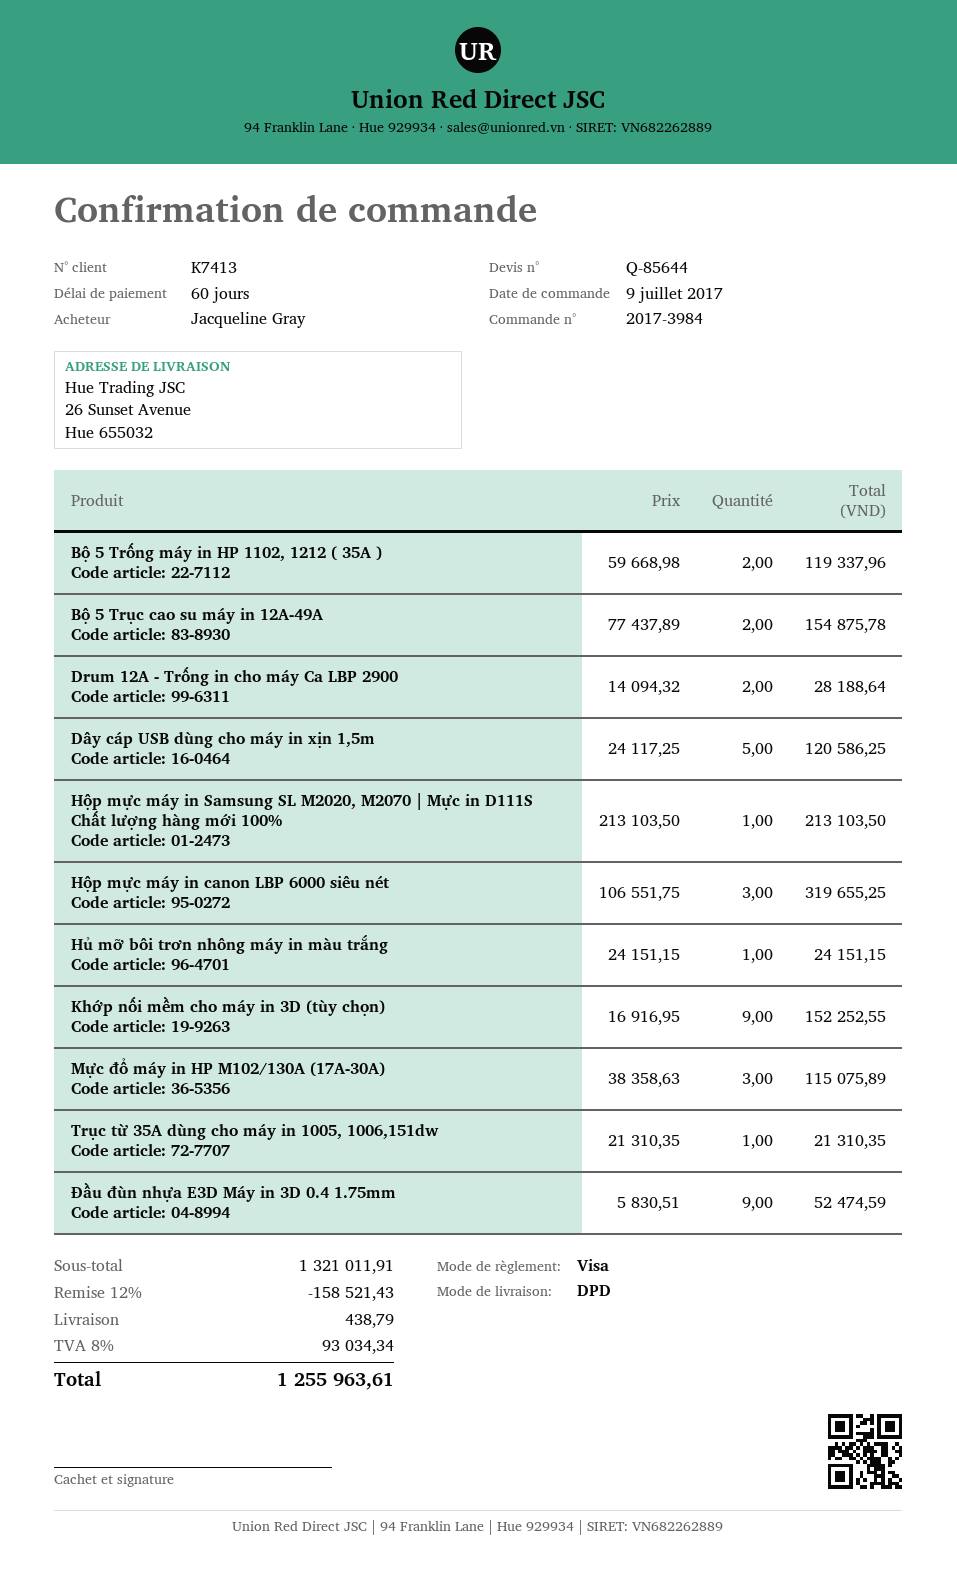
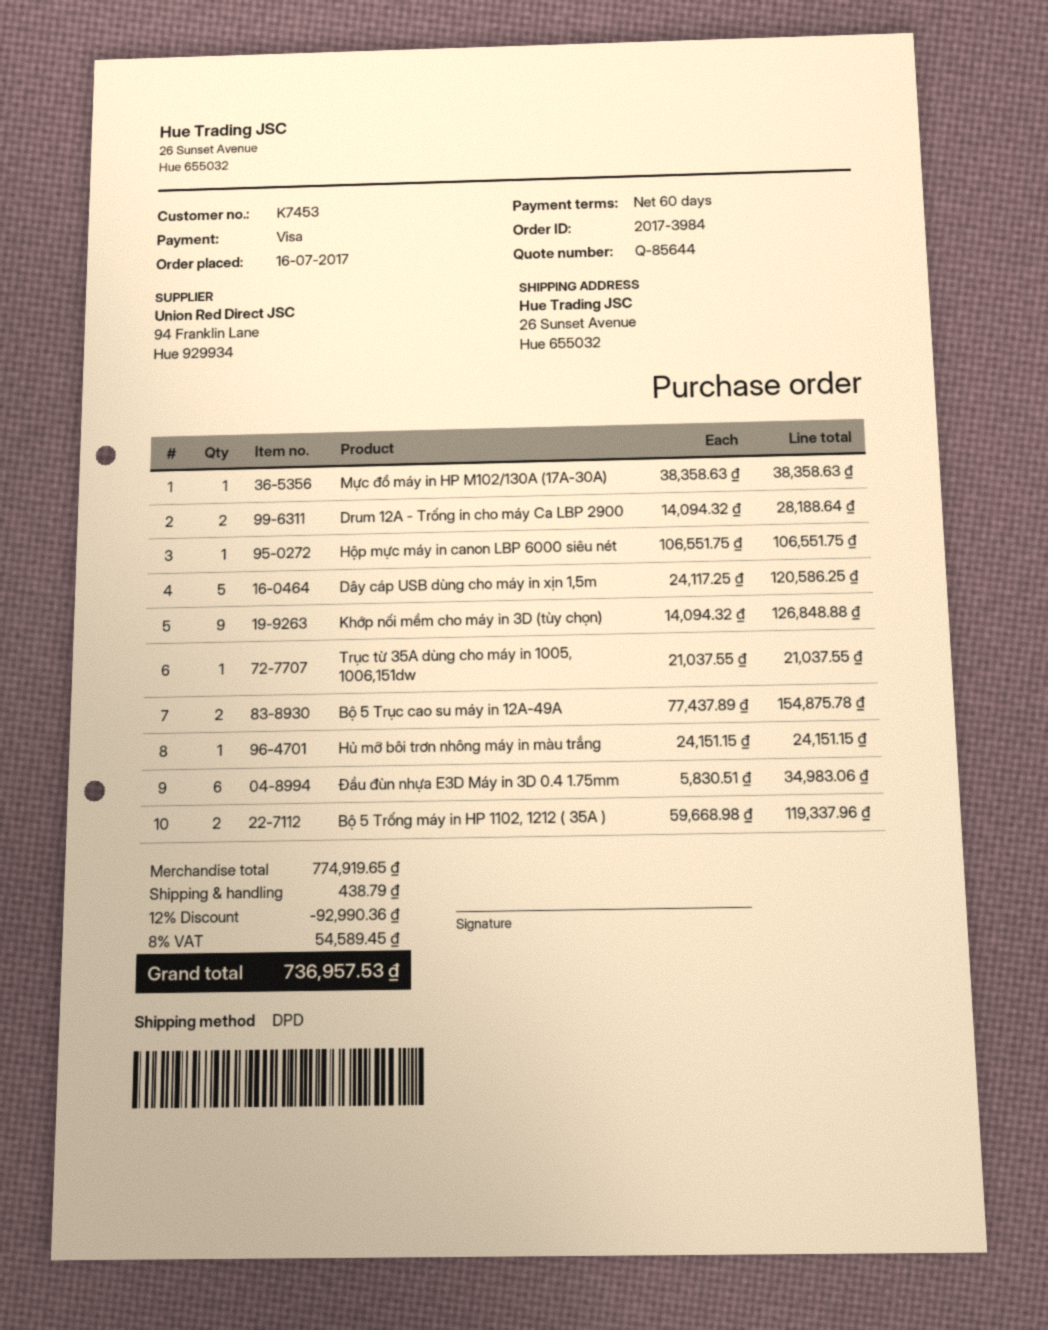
order date: 2017-07-09 -> 2017-07-16
customer number: K7413 -> K7453
Hộp mực máy in Samsung SL M2020, M2070 | Mực in D111S Chất lượng hàng mới 100%: 1 x 213103.50 = 213103.50 -> none
Hộp mực máy in canon LBP 6000 siêu nét: 3 x 106551.75 = 319655.25 -> 1 x 106551.75 = 106551.75
Khớp nối mềm cho máy in 3D (tùy chọn): 9 x 16916.95 = 152252.55 -> 9 x 14094.32 = 126848.88
Mực đổ máy in HP M102/130A (17A-30A): 3 x 38358.63 = 115075.89 -> 1 x 38358.63 = 38358.63
Trục từ 35A dùng cho máy in 1005, 1006,151dw: 1 x 21310.35 = 21310.35 -> 1 x 21037.55 = 21037.55
Đầu đùn nhựa E3D Máy in 3D 0.4 1.75mm: 9 x 5830.51 = 52474.59 -> 6 x 5830.51 = 34983.06
subtotal: 1321011.91 -> 774919.65
discount: 12% = 158521.43 -> 12% = 92990.36
tax: 8% = 93034.34 -> 8% = 54589.45
total: 1255963.61 -> 736957.53

